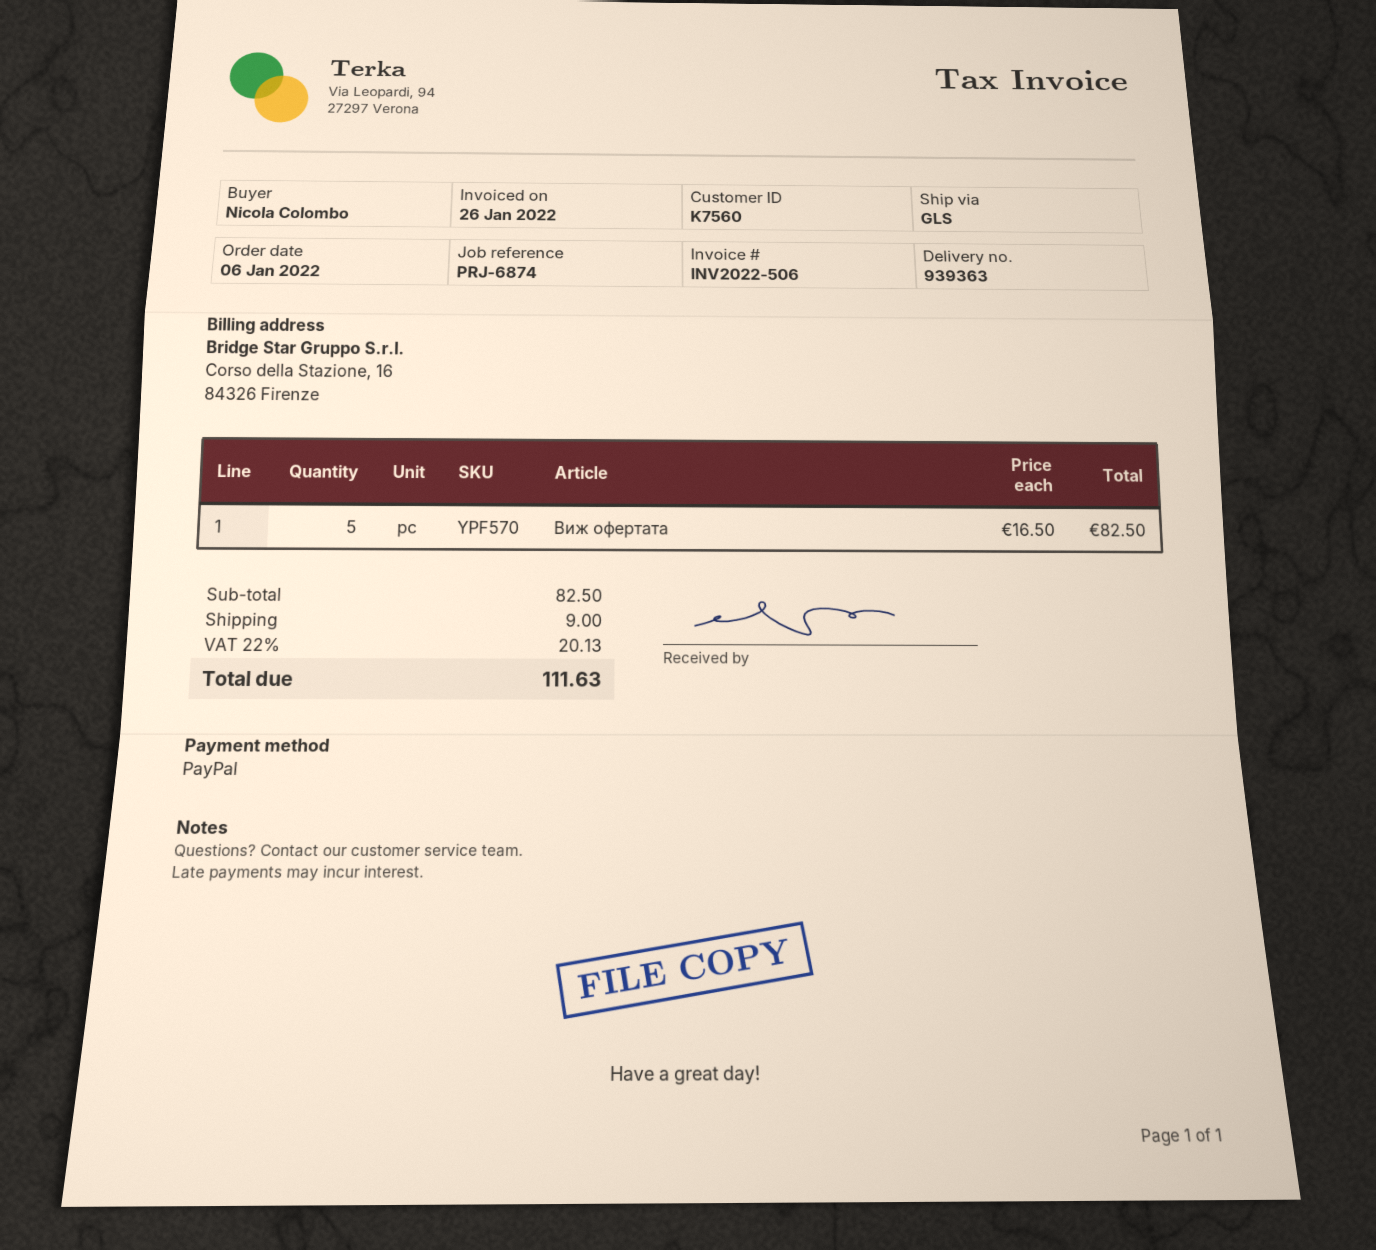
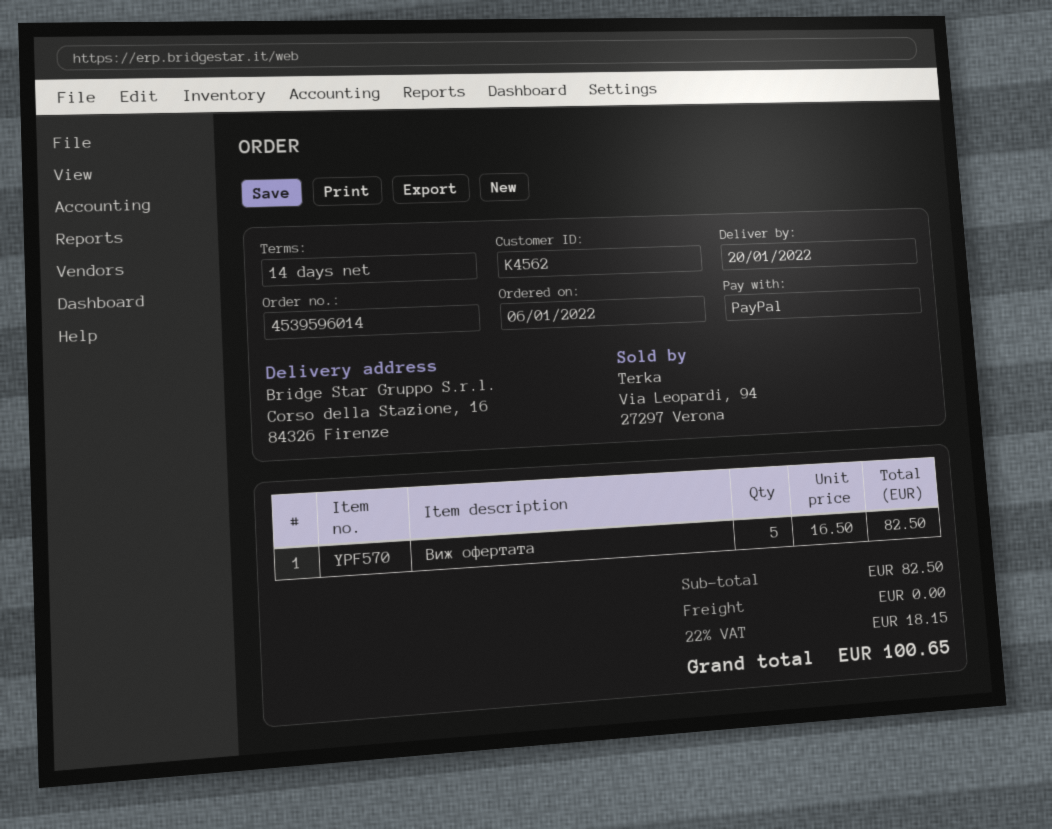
customer number: K7560 -> K4562
shipping: 9.00 -> 0.00
tax: 22% = 20.13 -> 22% = 18.15
total: 111.63 -> 100.65

